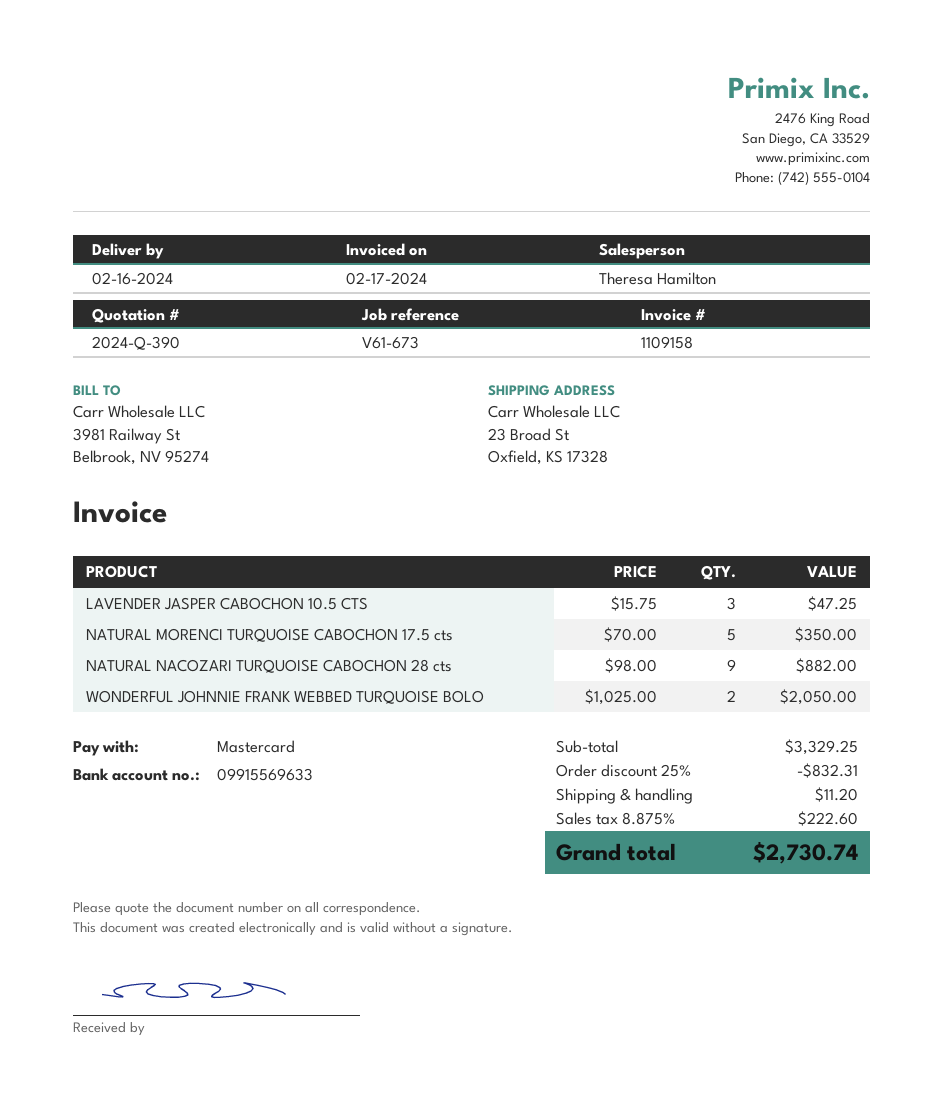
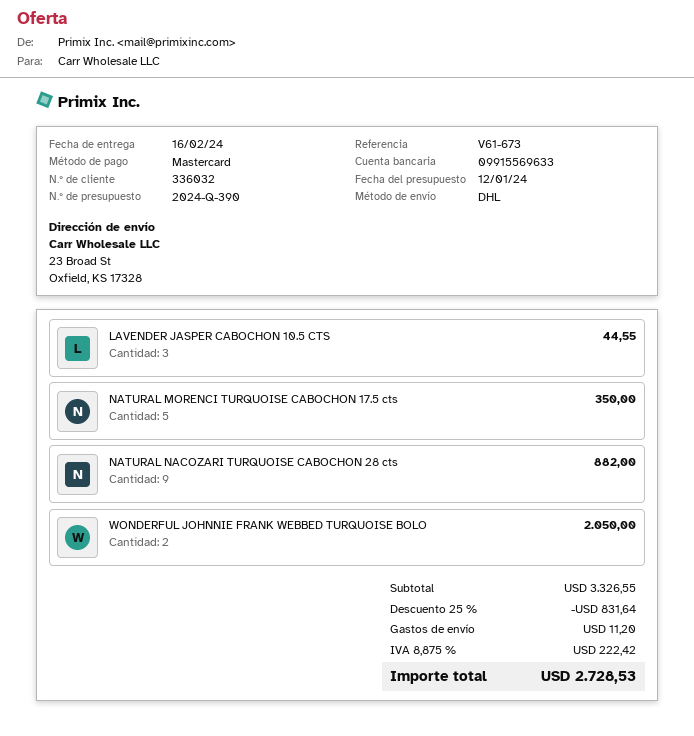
LAVENDER JASPER CABOCHON 10.5 CTS: 3 for 47.25 -> 3 for 44.55
subtotal: 3329.25 -> 3326.55
discount: 25% = 832.31 -> 25% = 831.64
tax: 8.875% = 222.60 -> 8.875% = 222.42
total: 2730.74 -> 2728.53

